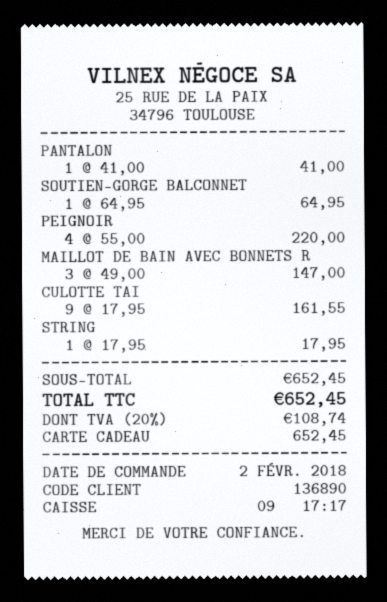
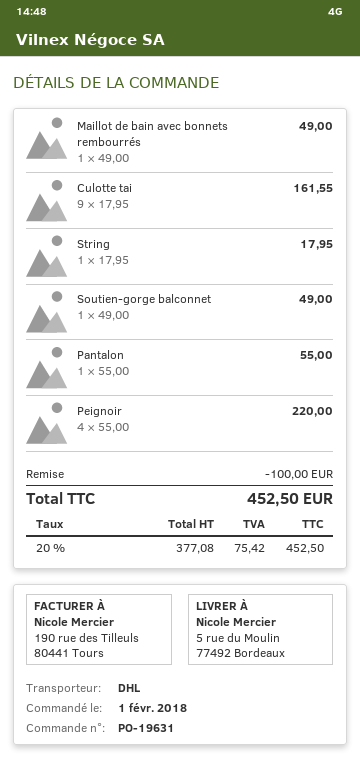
order date: 2018-02-02 -> 2018-02-01
PANTALON: 1 x 41.00 = 41.00 -> 1 x 55.00 = 55.00
SOUTIEN-GORGE BALCONNET: 1 x 64.95 = 64.95 -> 1 x 49.00 = 49.00
MAILLOT DE BAIN AVEC BONNETS R: 3 x 49.00 = 147.00 -> 1 x 49.00 = 49.00
discount: none -> 100.00
tax: 20% = 108.74 -> 20% = 75.42
total: 652.45 -> 452.50

